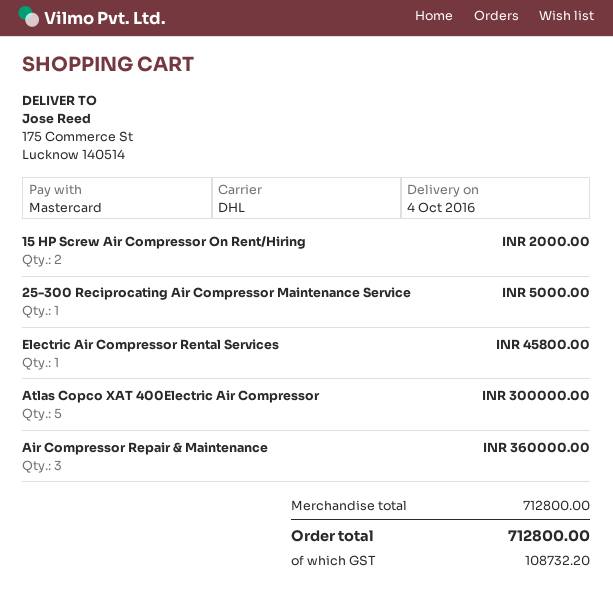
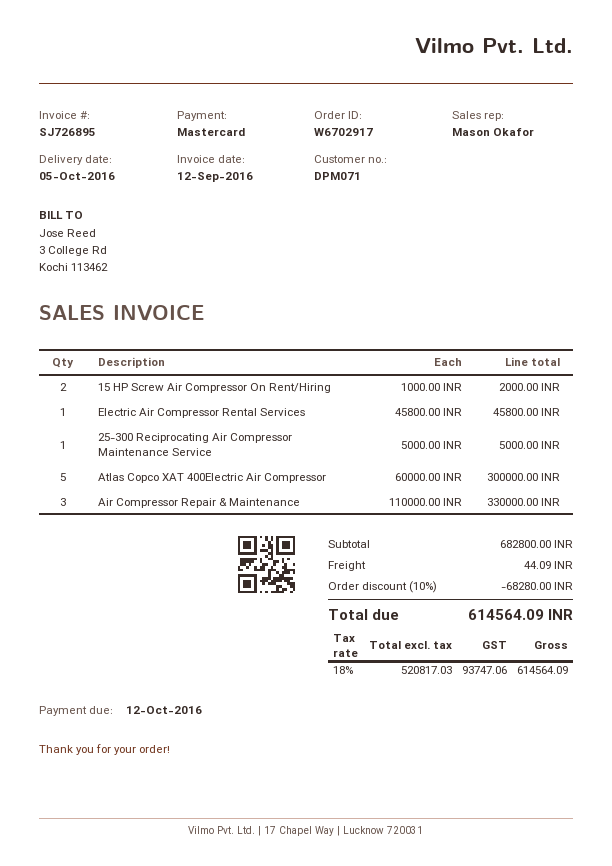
delivery date: 2016-10-04 -> 2016-10-05
Air Compressor Repair & Maintenance: 3 for 360000.00 -> 3 for 330000.00
subtotal: 712800.00 -> 682800.00
discount: none -> 10% = 68280.00
shipping: none -> 44.09
tax: 108732.20 -> 93747.06
total: 712800.00 -> 614564.09

